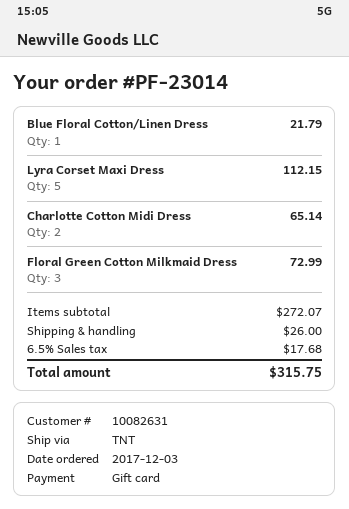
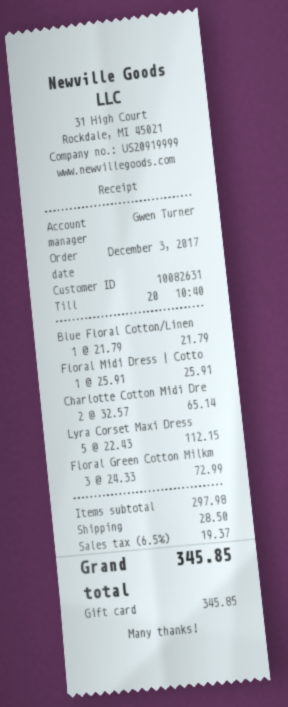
Floral Midi Dress | Cotto: none -> 1 for 25.91
subtotal: 272.07 -> 297.98
shipping: 26.00 -> 28.50
tax: 6.5% = 17.68 -> 6.5% = 19.37
total: 315.75 -> 345.85

